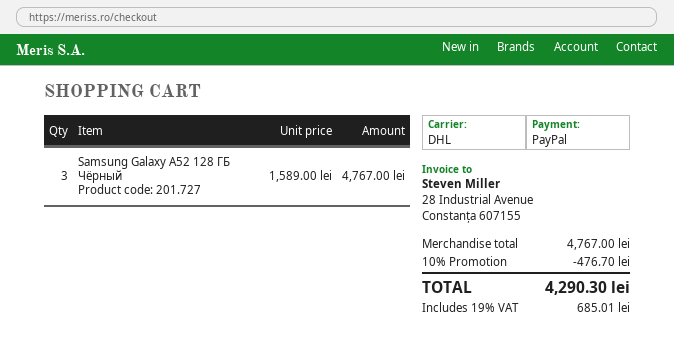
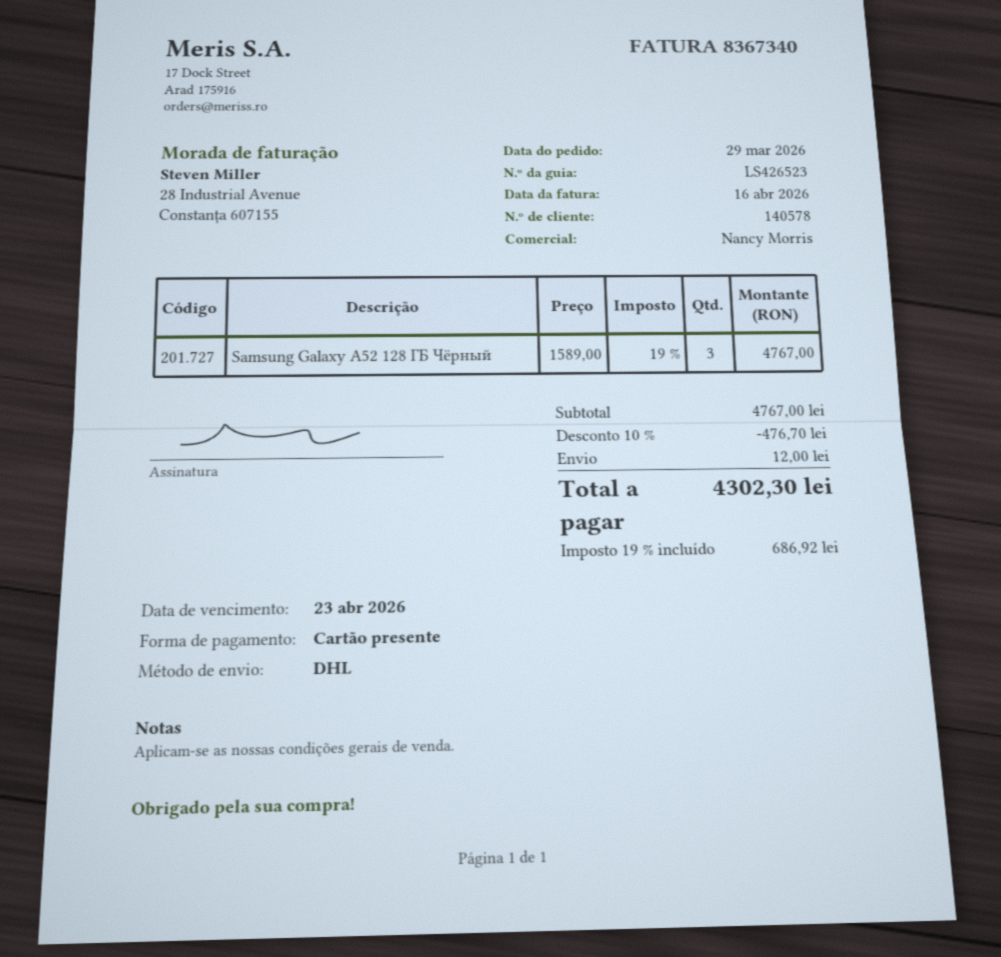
payment method: PayPal -> gift card
shipping: none -> 12.00
tax: 19% = 685.01 -> 19% = 686.92
total: 4290.30 -> 4302.30

